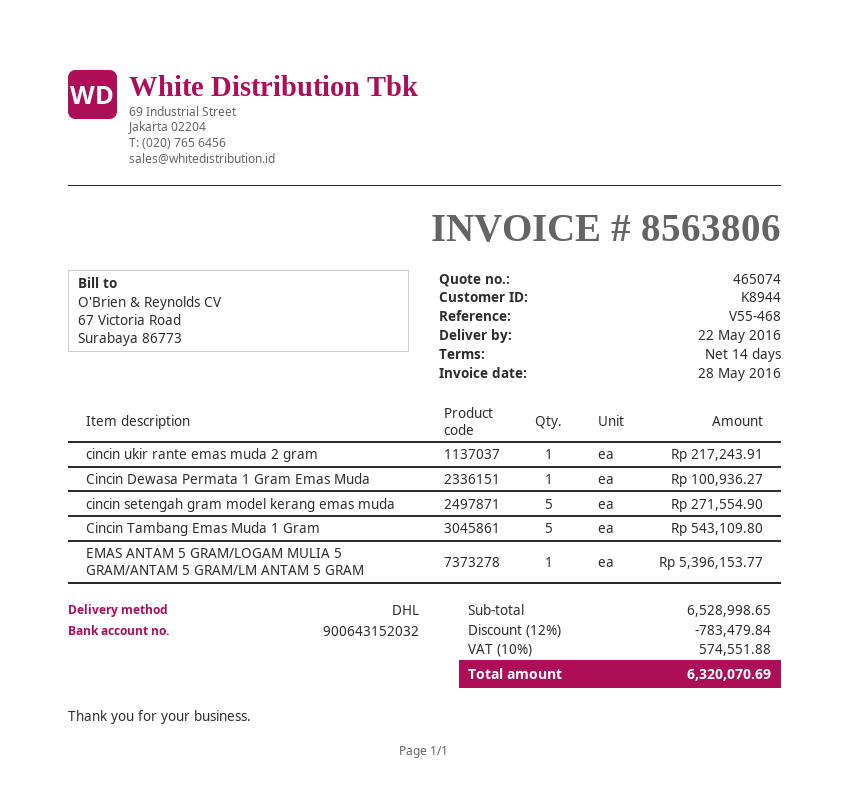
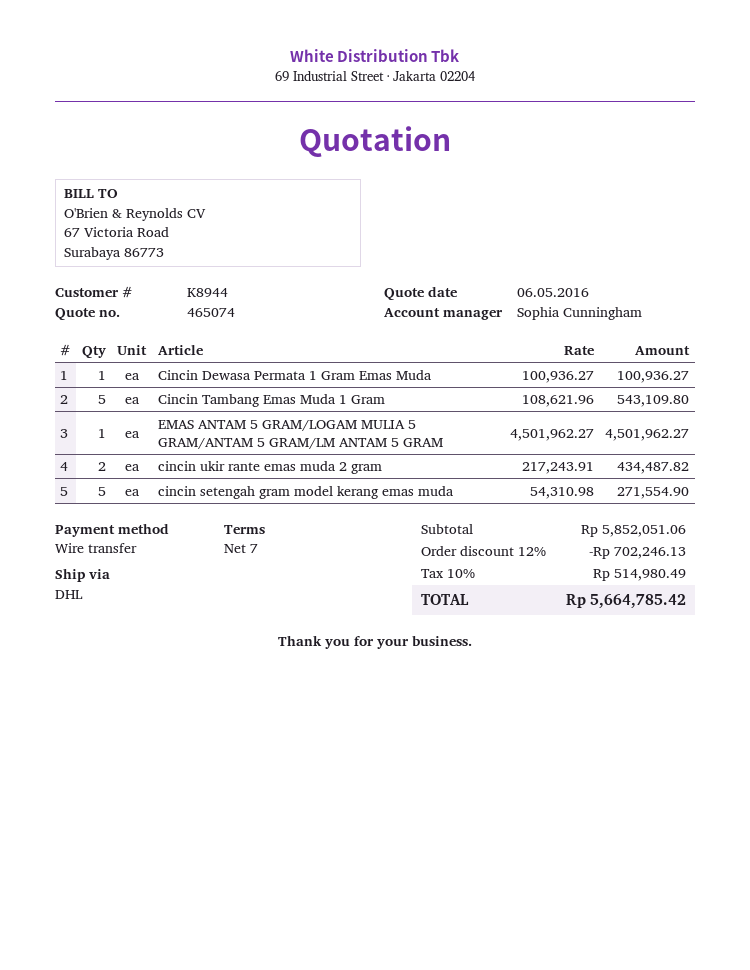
payment terms: 14 days -> 7 days
cincin ukir rante emas muda 2 gram: 1 for 217243.91 -> 2 for 434487.82
EMAS ANTAM 5 GRAM/LOGAM MULIA 5 GRAM/ANTAM 5 GRAM/LM ANTAM 5 GRAM: 1 for 5396153.77 -> 1 for 4501962.27
subtotal: 6528998.65 -> 5852051.06
discount: 12% = 783479.84 -> 12% = 702246.13
tax: 10% = 574551.88 -> 10% = 514980.49
total: 6320070.69 -> 5664785.42

